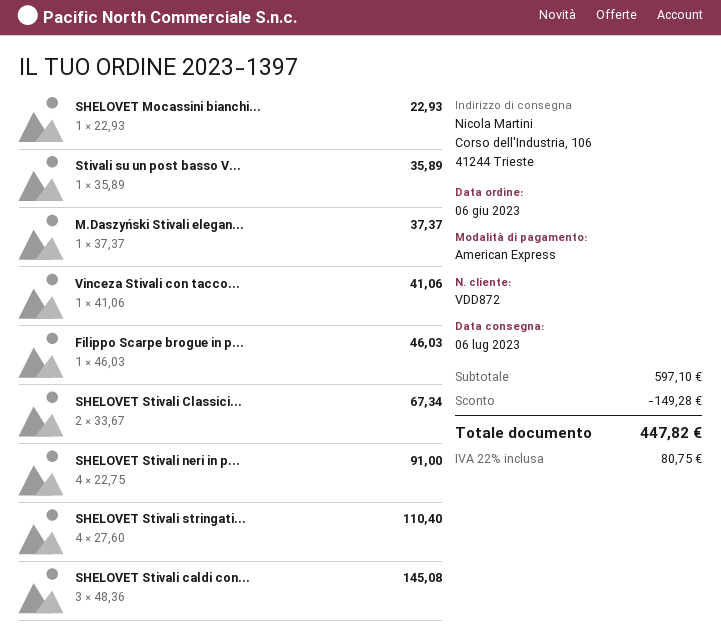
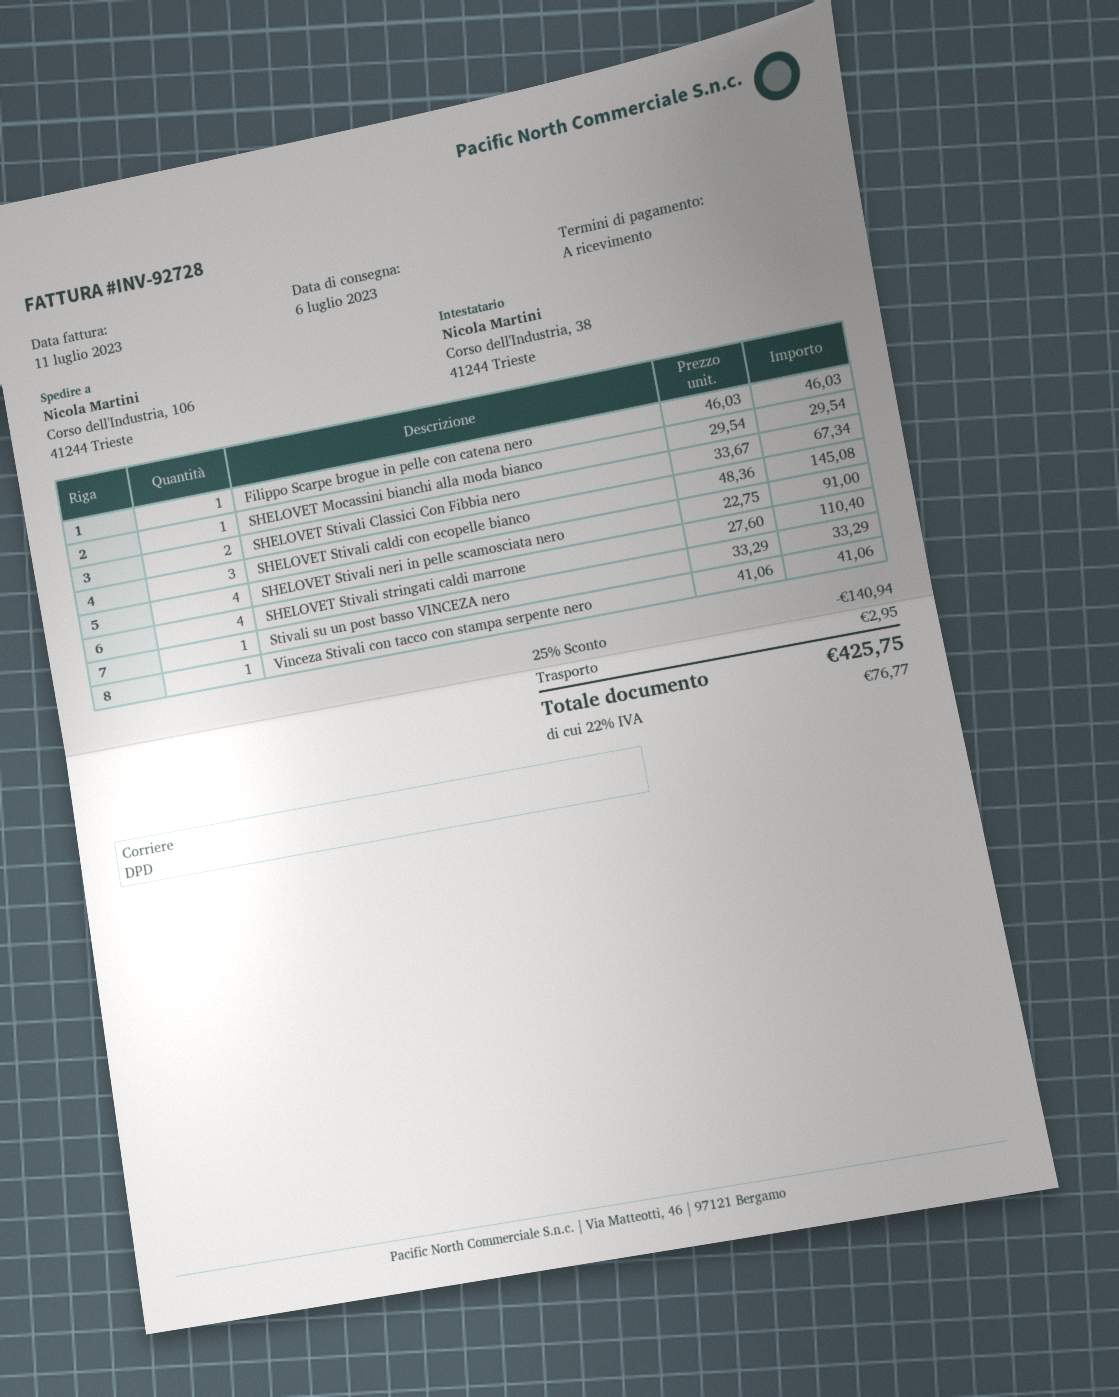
SHELOVET Mocassini bianchi...: 1 x 22.93 = 22.93 -> 1 x 29.54 = 29.54
Stivali su un post basso V...: 1 x 35.89 = 35.89 -> 1 x 33.29 = 33.29
M.Daszyński Stivali elegan...: 1 x 37.37 = 37.37 -> none
discount: 149.28 -> 140.94
shipping: none -> 2.95
tax: 22% = 80.75 -> 22% = 76.77
total: 447.82 -> 425.75

